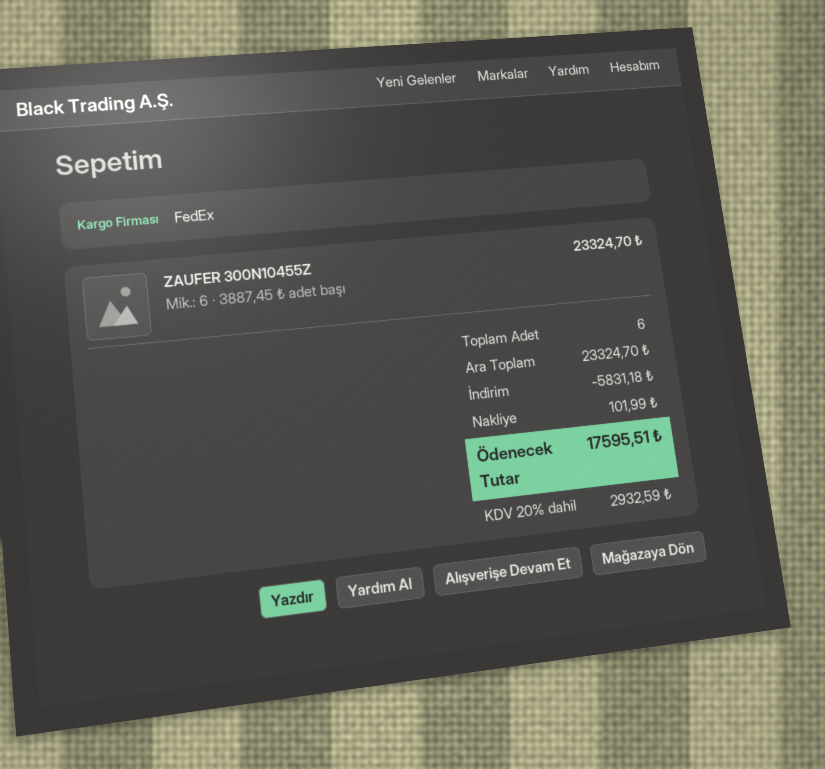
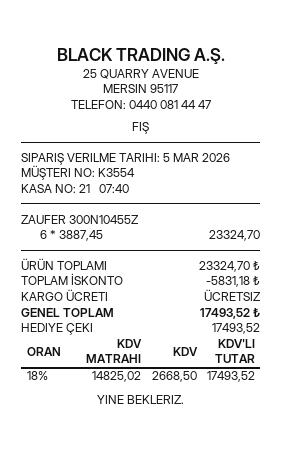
shipping: 101.99 -> 0.00
tax: 20% = 2932.59 -> 18% = 2668.50
total: 17595.51 -> 17493.52

